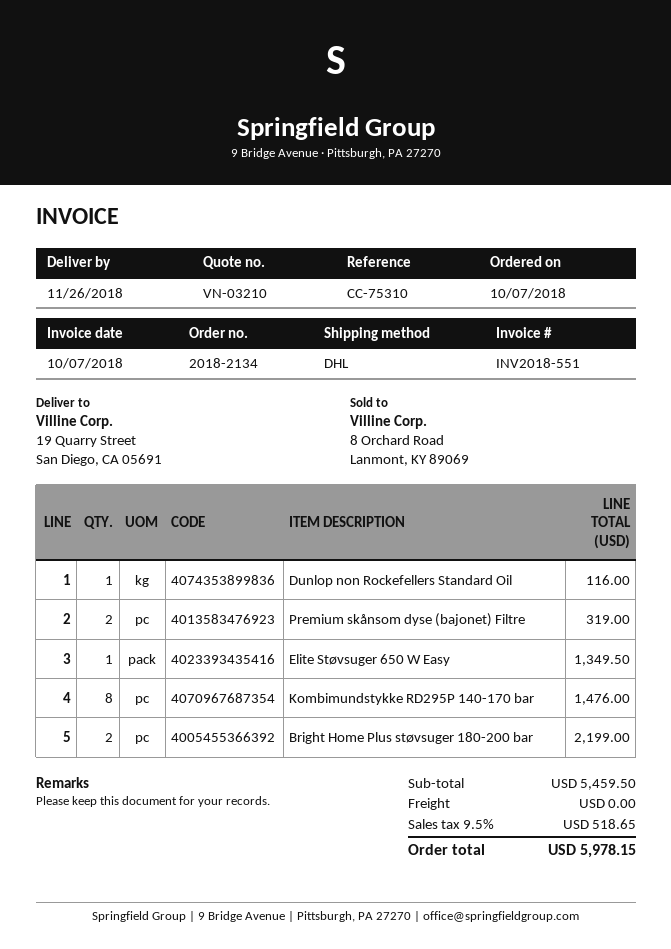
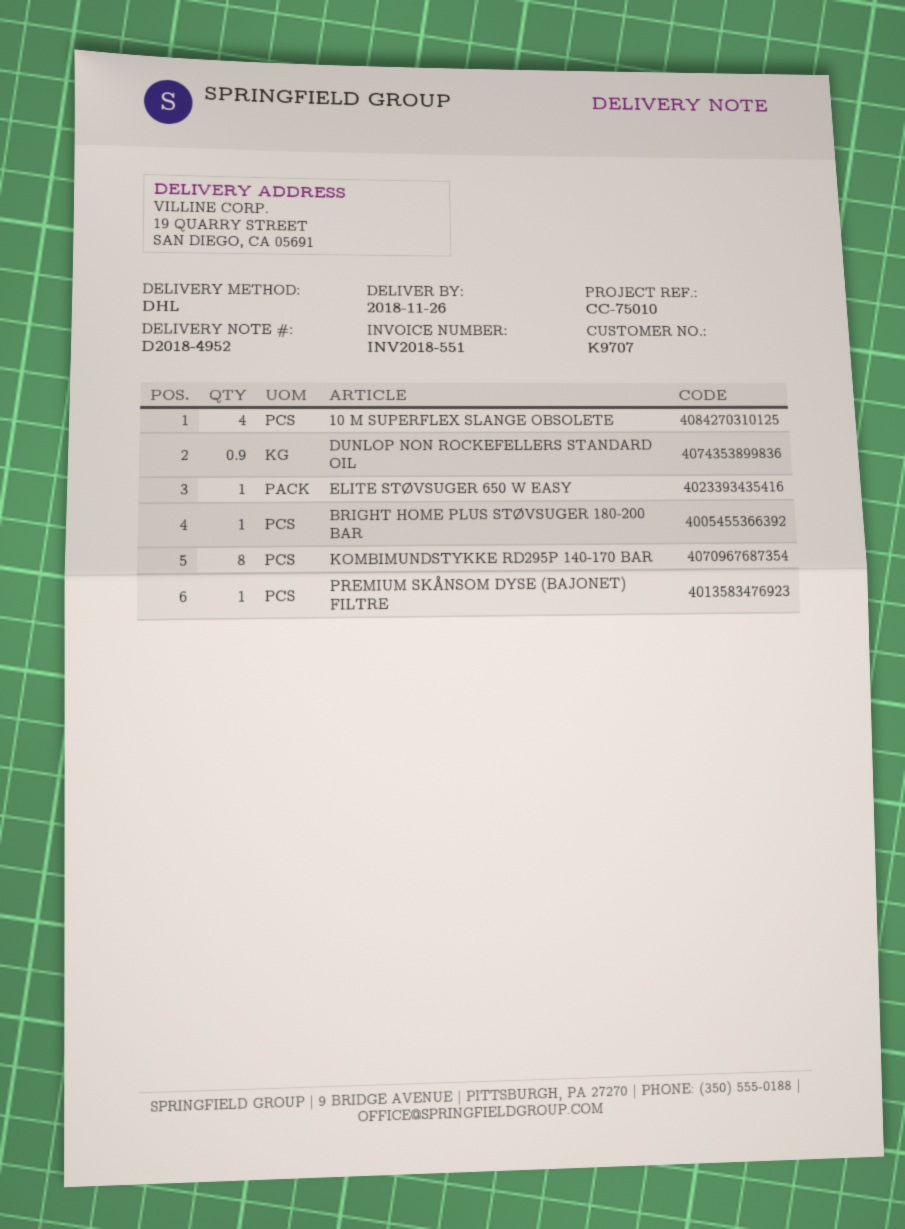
reference: CC-75310 -> CC-75010
Dunlop non Rockefellers Standard Oil: 1 -> 0.9
Premium skånsom dyse (bajonet) Filtre: 2 -> 1
Bright Home Plus støvsuger 180-200 bar: 2 -> 1
10 M SUPERFLEX SLANGE OBSOLETE: none -> 4

